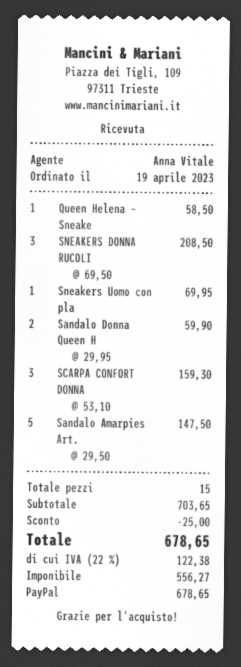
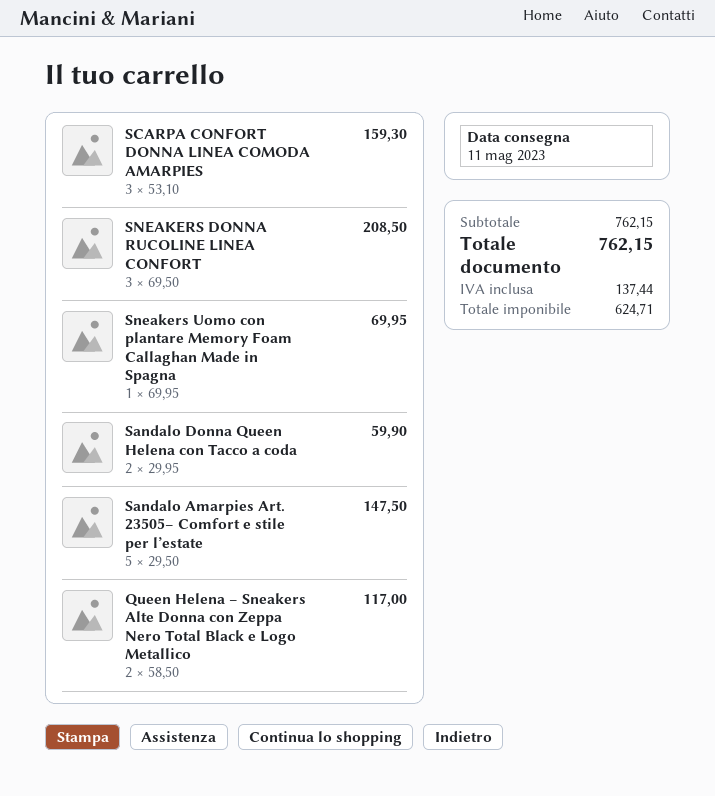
Queen Helena – Sneake: 1 x 58.50 = 58.50 -> 2 x 58.50 = 117.00
subtotal: 703.65 -> 762.15
discount: 25.00 -> none
net: 556.27 -> 624.71
tax: 122.38 -> 137.44
total: 678.65 -> 762.15

